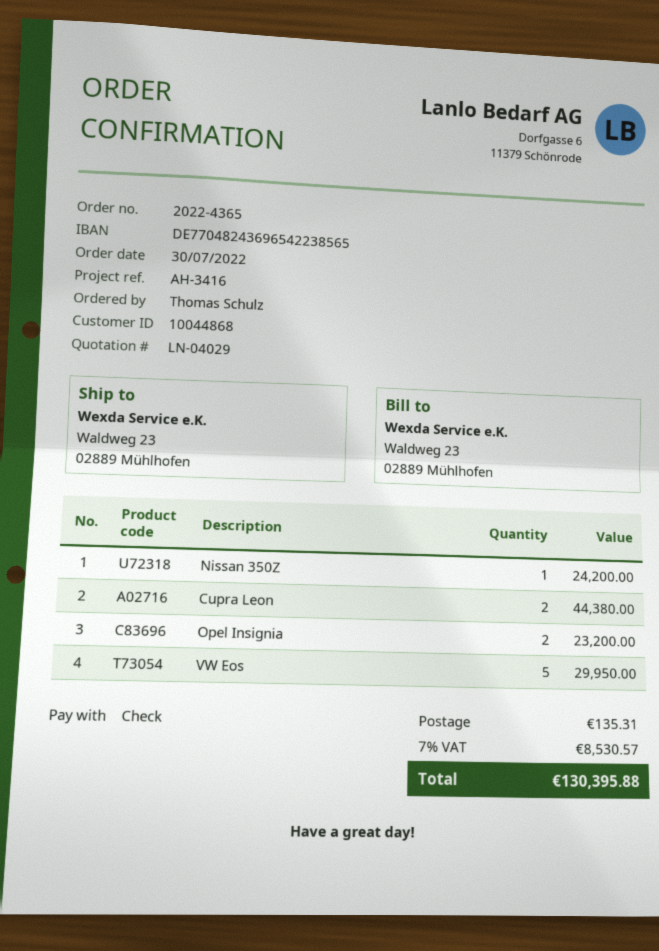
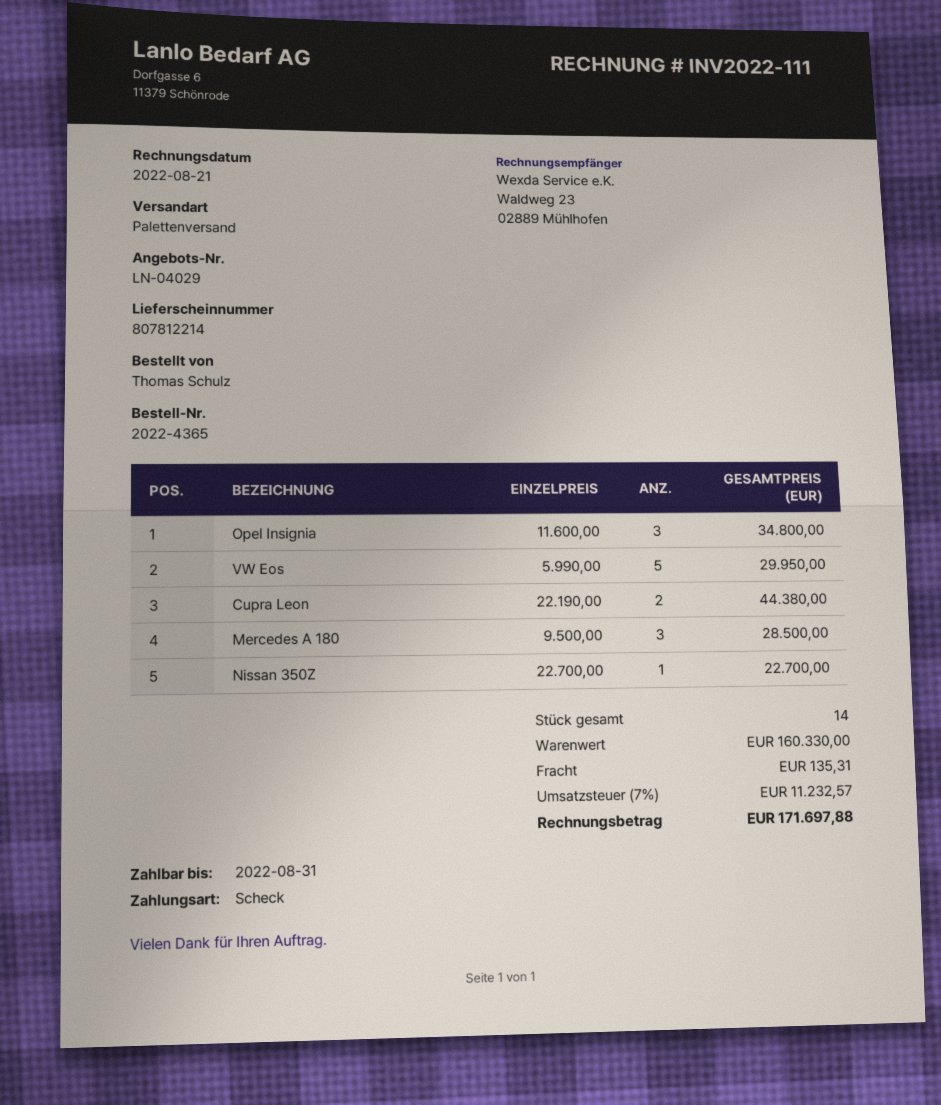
Nissan 350Z: 1 for 24200.00 -> 1 for 22700.00
Opel Insignia: 2 for 23200.00 -> 3 for 34800.00
Mercedes A 180: none -> 3 for 28500.00
tax: 7% = 8530.57 -> 7% = 11232.57
total: 130395.88 -> 171697.88

